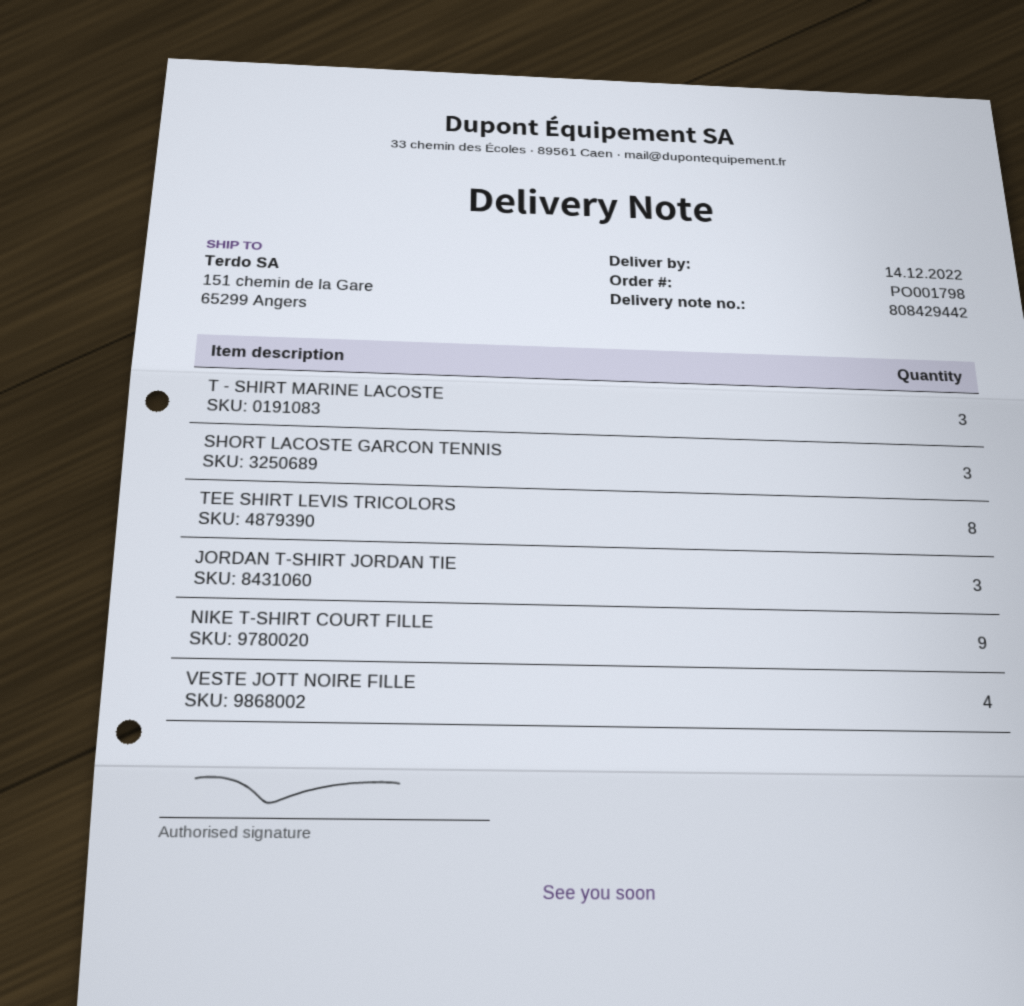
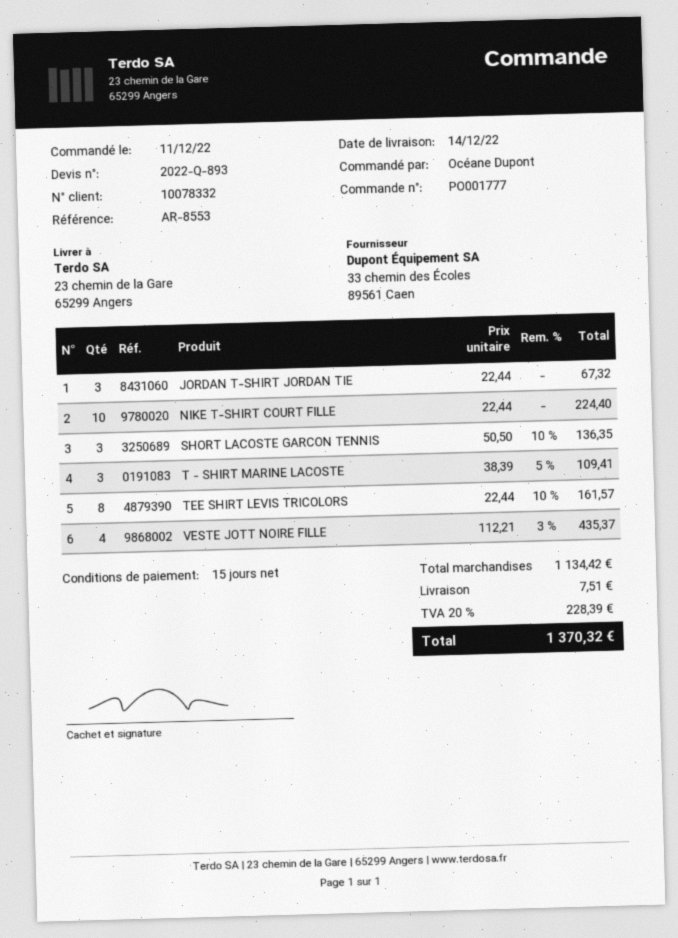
order number: PO001798 -> PO001777
ship to: 151 chemin de la Gare, 65299 Angers -> 23 chemin de la Gare, 65299 Angers
NIKE T-SHIRT COURT FILLE: 9 -> 10

